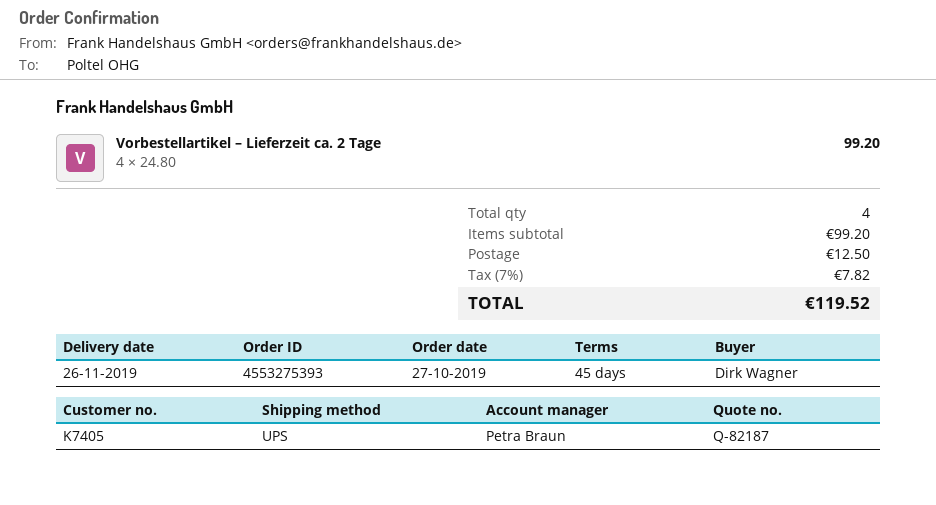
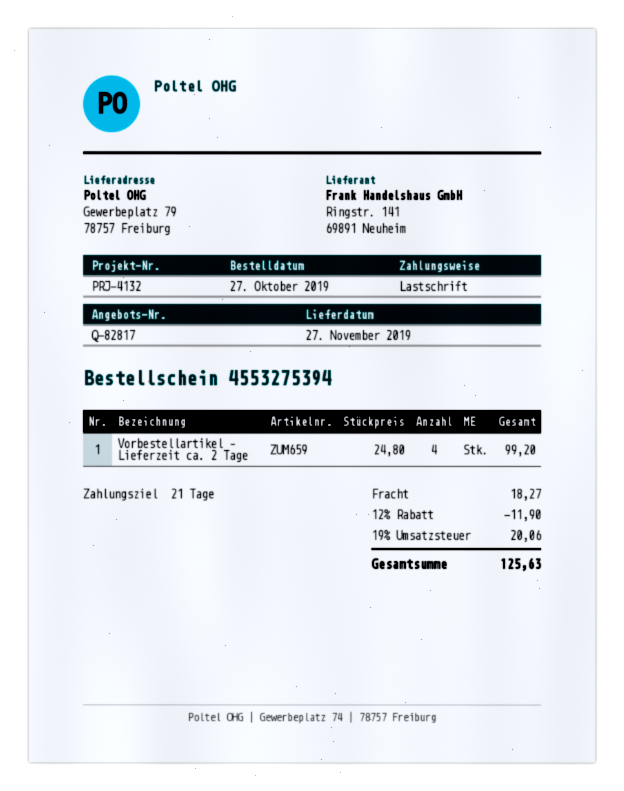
quote number: Q-82187 -> Q-82817
order number: 4553275393 -> 4553275394
delivery date: 2019-11-26 -> 2019-11-27
payment terms: 45 days -> 21 days
discount: none -> 12% = 11.90
shipping: 12.50 -> 18.27
tax: 7% = 7.82 -> 19% = 20.06
total: 119.52 -> 125.63

